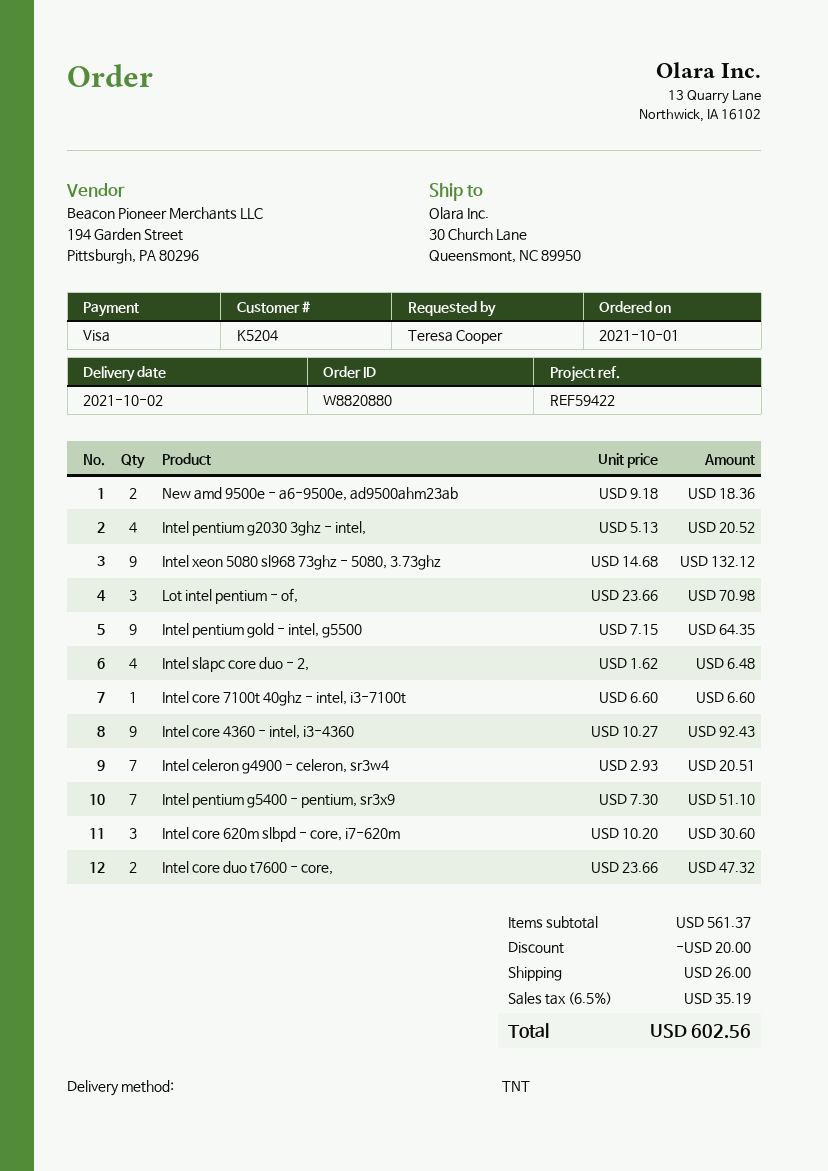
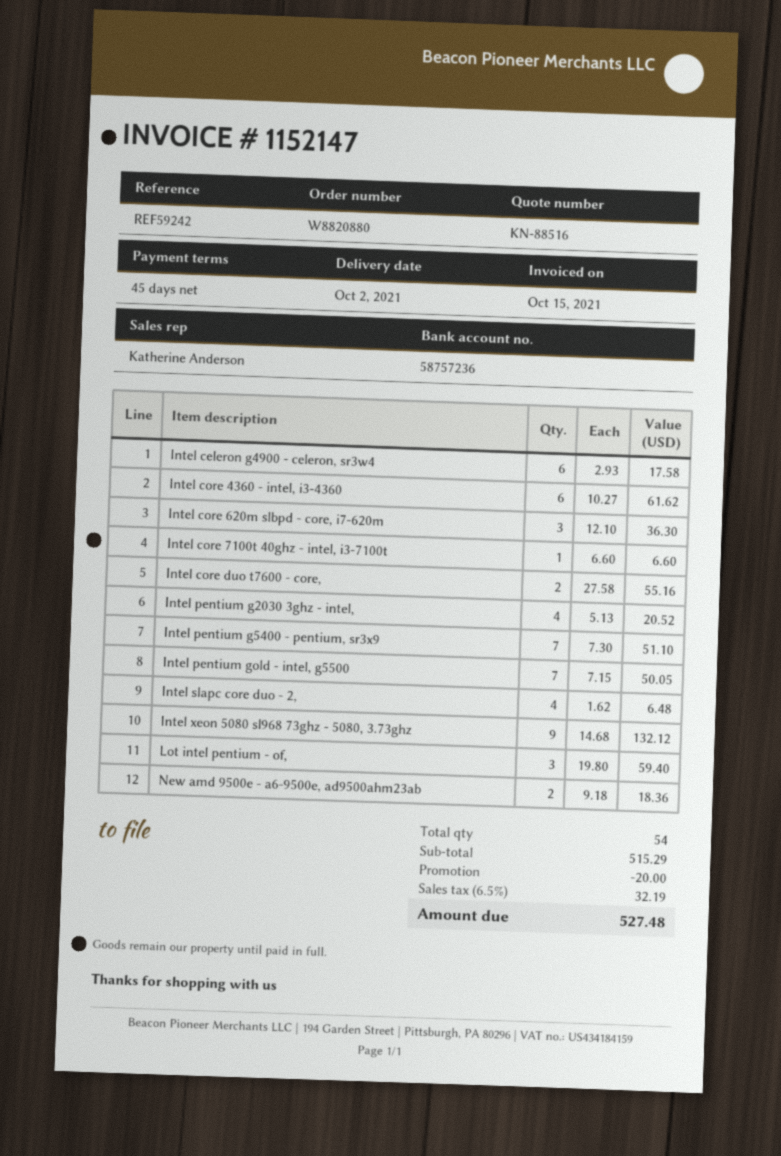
reference: REF59422 -> REF59242
Lot intel pentium - of,: 3 x 23.66 = 70.98 -> 3 x 19.80 = 59.40
Intel pentium gold - intel, g5500: 9 x 7.15 = 64.35 -> 7 x 7.15 = 50.05
Intel core 4360 - intel, i3-4360: 9 x 10.27 = 92.43 -> 6 x 10.27 = 61.62
Intel celeron g4900 - celeron, sr3w4: 7 x 2.93 = 20.51 -> 6 x 2.93 = 17.58
Intel core 620m slbpd - core, i7-620m: 3 x 10.20 = 30.60 -> 3 x 12.10 = 36.30
Intel core duo t7600 - core,: 2 x 23.66 = 47.32 -> 2 x 27.58 = 55.16
subtotal: 561.37 -> 515.29
shipping: 26.00 -> none
tax: 6.5% = 35.19 -> 6.5% = 32.19
total: 602.56 -> 527.48

